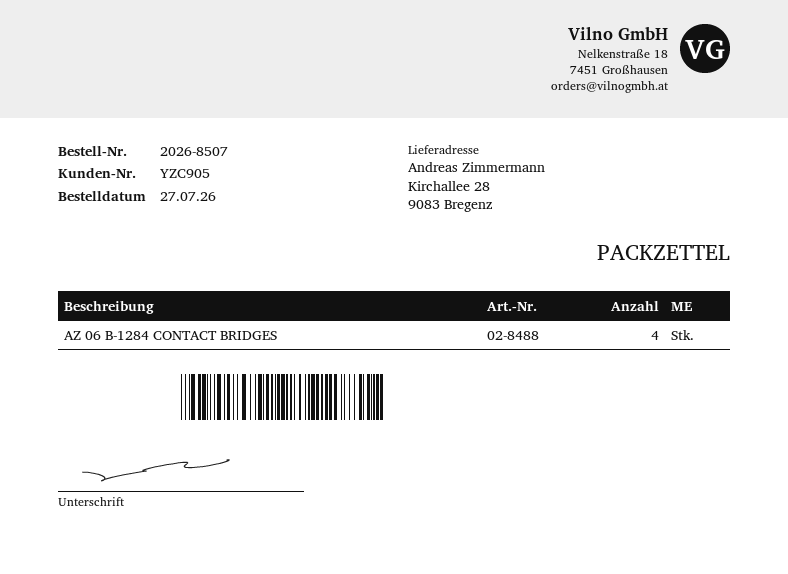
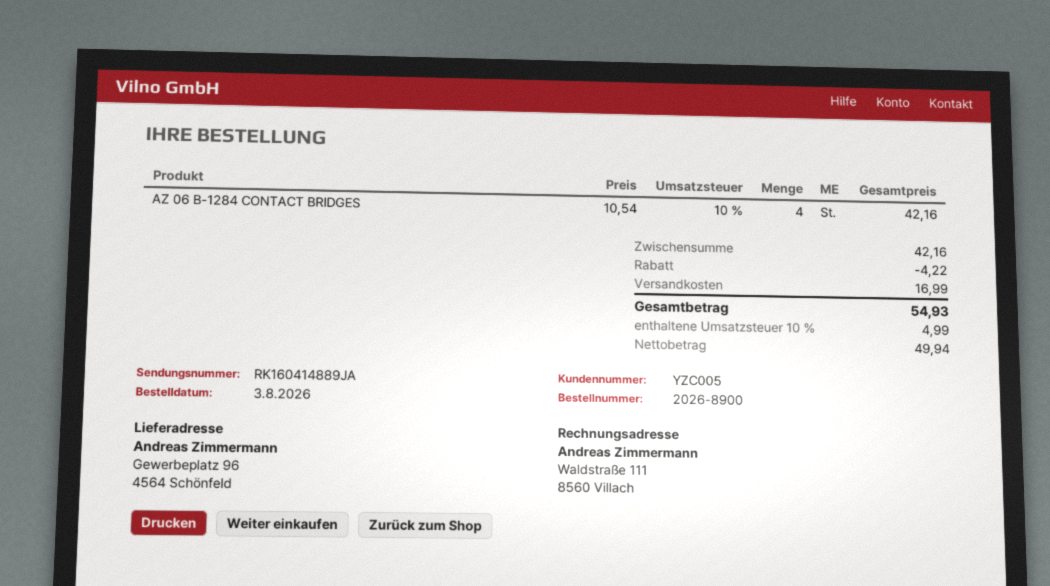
order number: 2026-8507 -> 2026-8900
order date: 2026-07-27 -> 2026-08-03
customer number: YZC905 -> YZC005
ship to: Kirchallee 28, 9083 Bregenz -> Gewerbeplatz 96, 4564 Schönfeld

